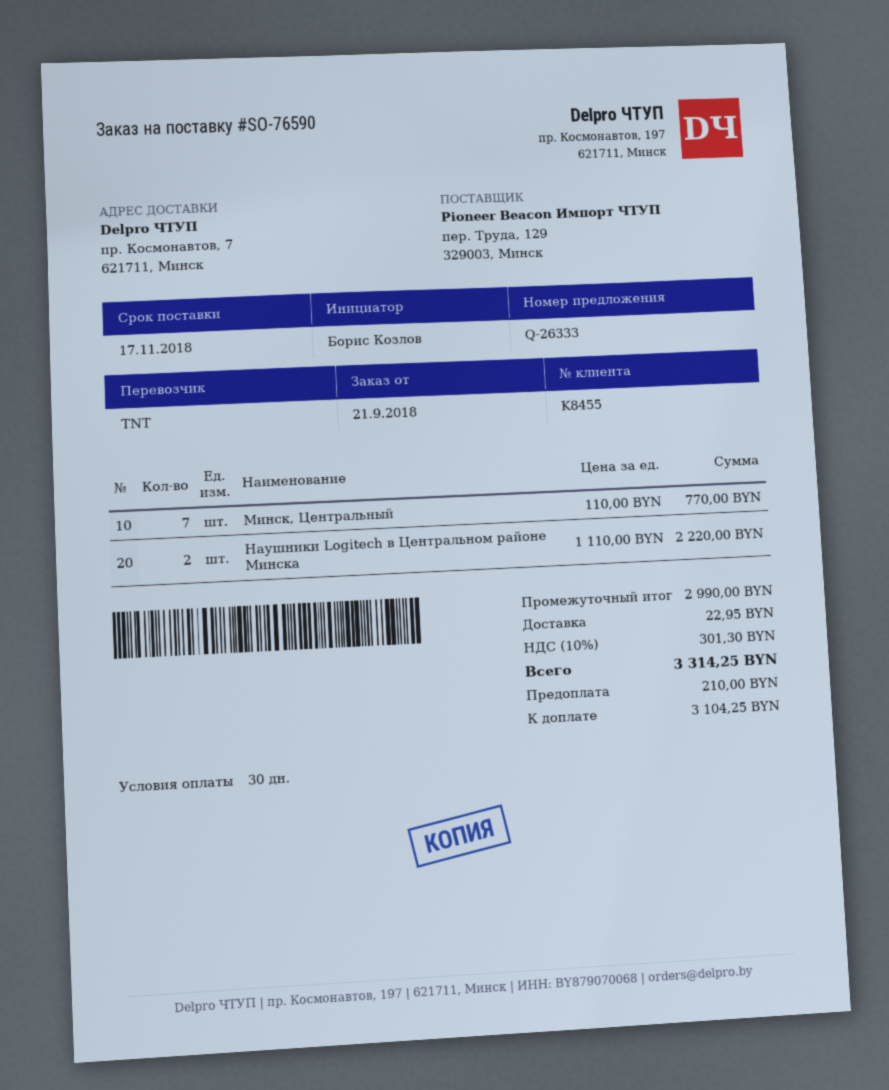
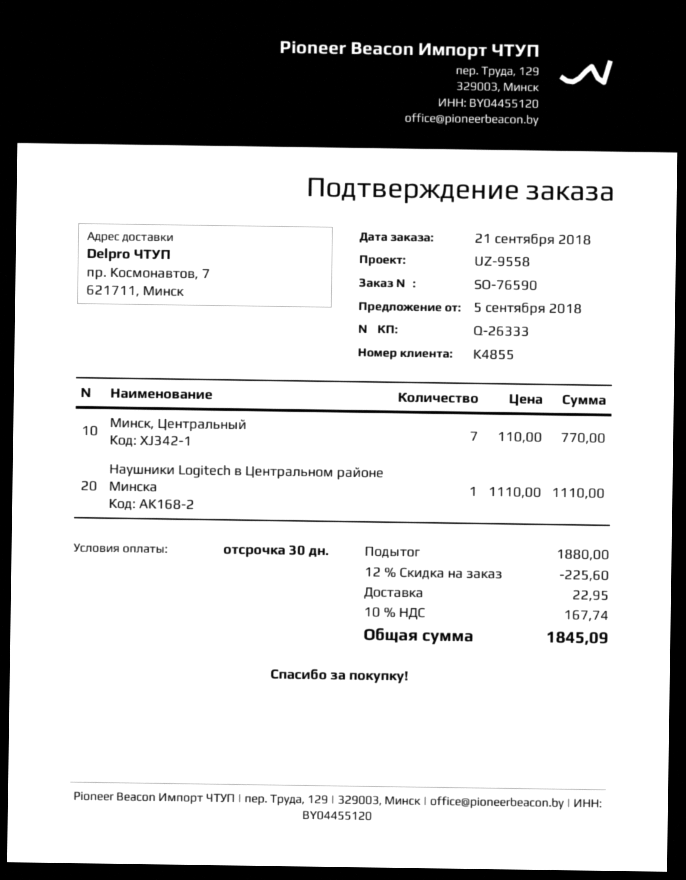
customer number: K8455 -> K4855
Наушники Logitech в Центральном районе Минска: 2 x 1110.00 = 2220.00 -> 1 x 1110.00 = 1110.00
subtotal: 2990.00 -> 1880.00
discount: none -> 12% = 225.60
tax: 10% = 301.30 -> 10% = 167.74
total: 3314.25 -> 1845.09

